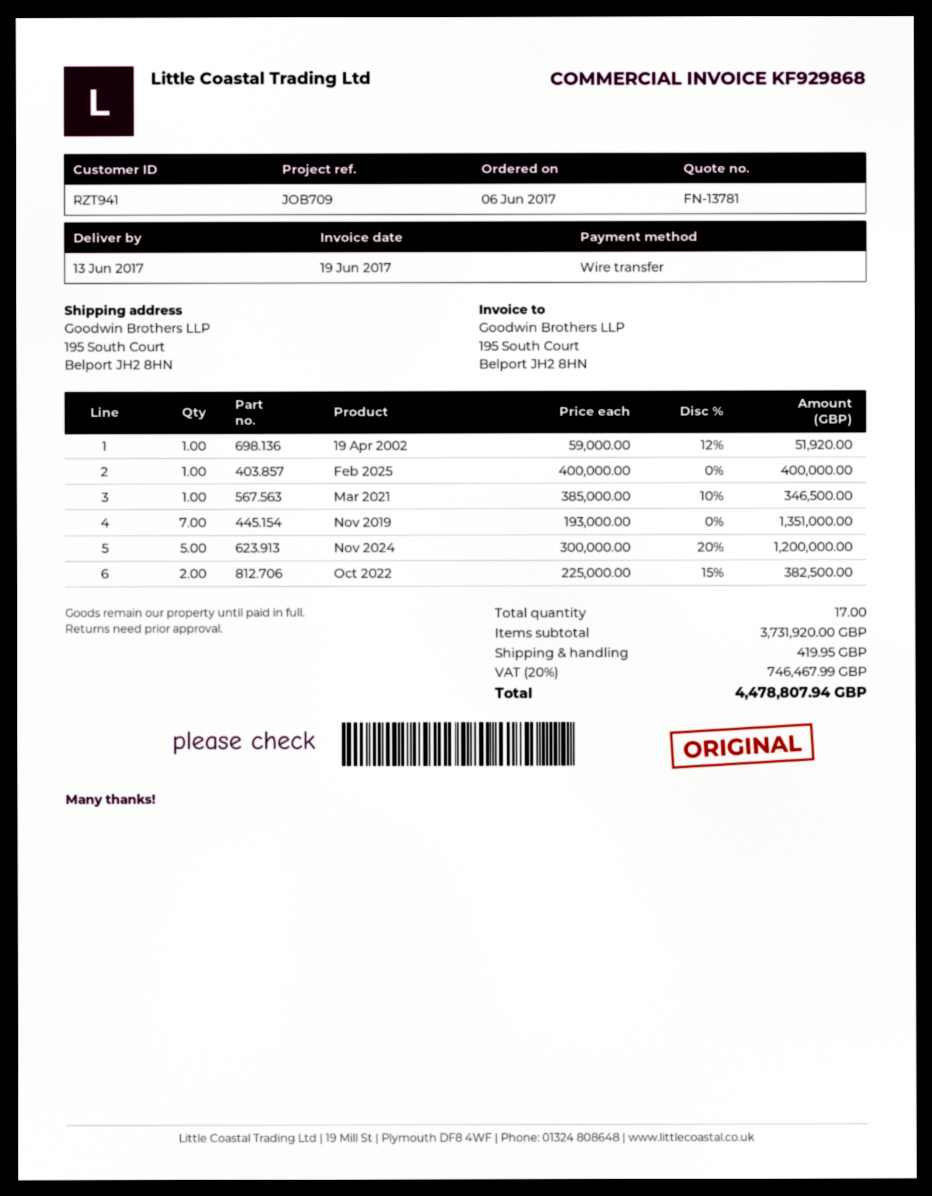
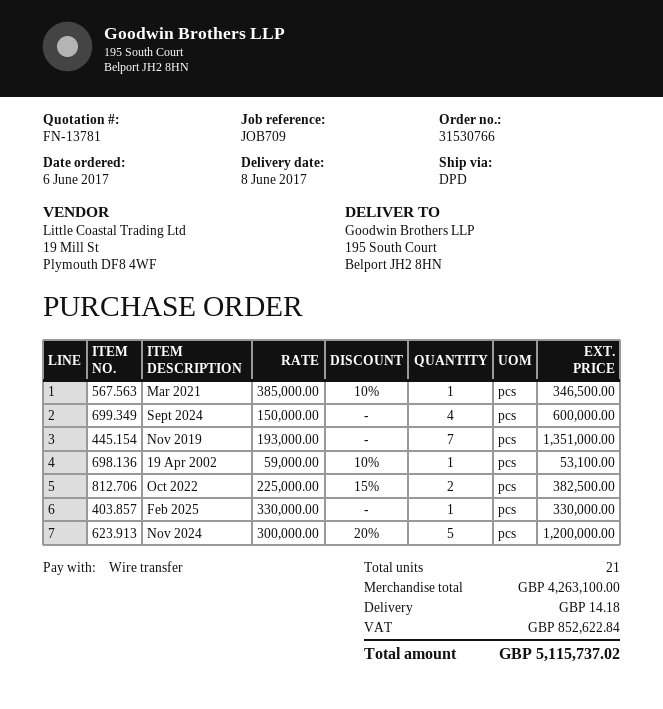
delivery date: 2017-06-13 -> 2017-06-08
19 Apr 2002: 1 x 59000.00 - 12% = 51920.00 -> 1 x 59000.00 - 10% = 53100.00
Feb 2025: 1 x 400000.00 = 400000.00 -> 1 x 330000.00 = 330000.00
Sept 2024: none -> 4 x 150000.00 = 600000.00
total quantity: 17 -> 21
subtotal: 3731920.00 -> 4263100.00
shipping: 419.95 -> 14.18
tax: 746467.99 -> 852622.84
total: 4478807.94 -> 5115737.02

